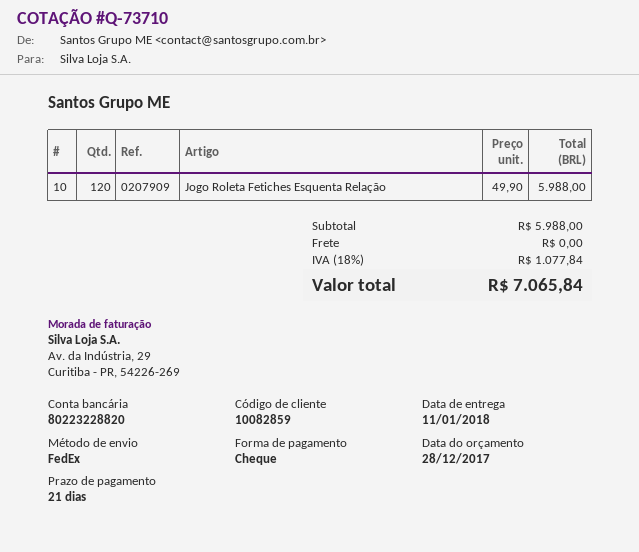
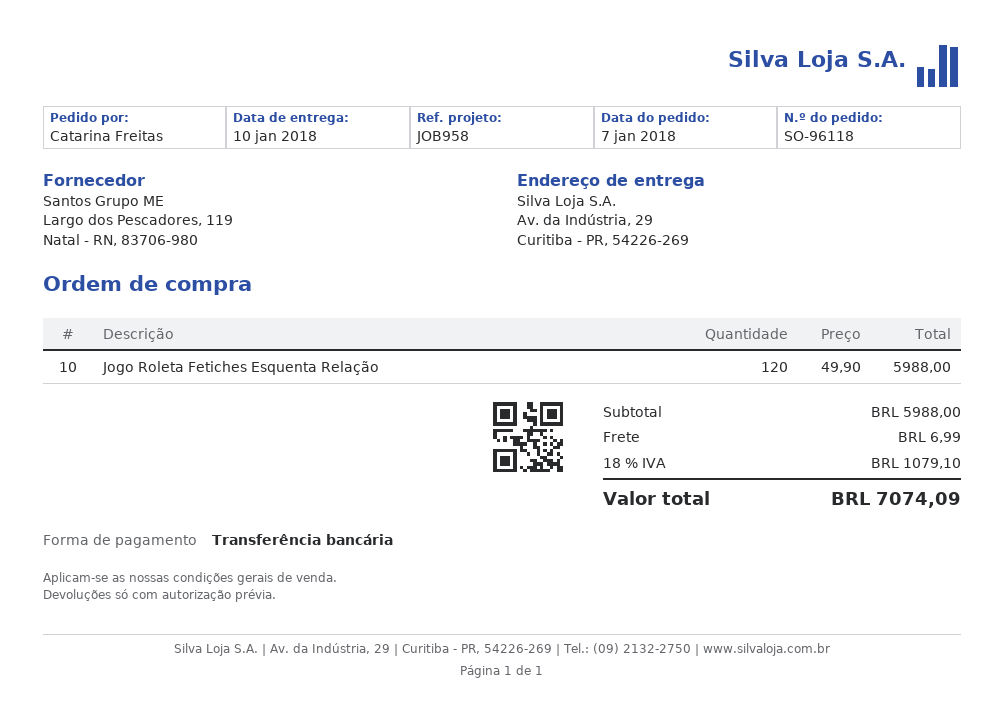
delivery date: 2018-01-11 -> 2018-01-10
payment method: cheque -> bank transfer
shipping: 0.00 -> 6.99
tax: 18% = 1077.84 -> 18% = 1079.10
total: 7065.84 -> 7074.09

